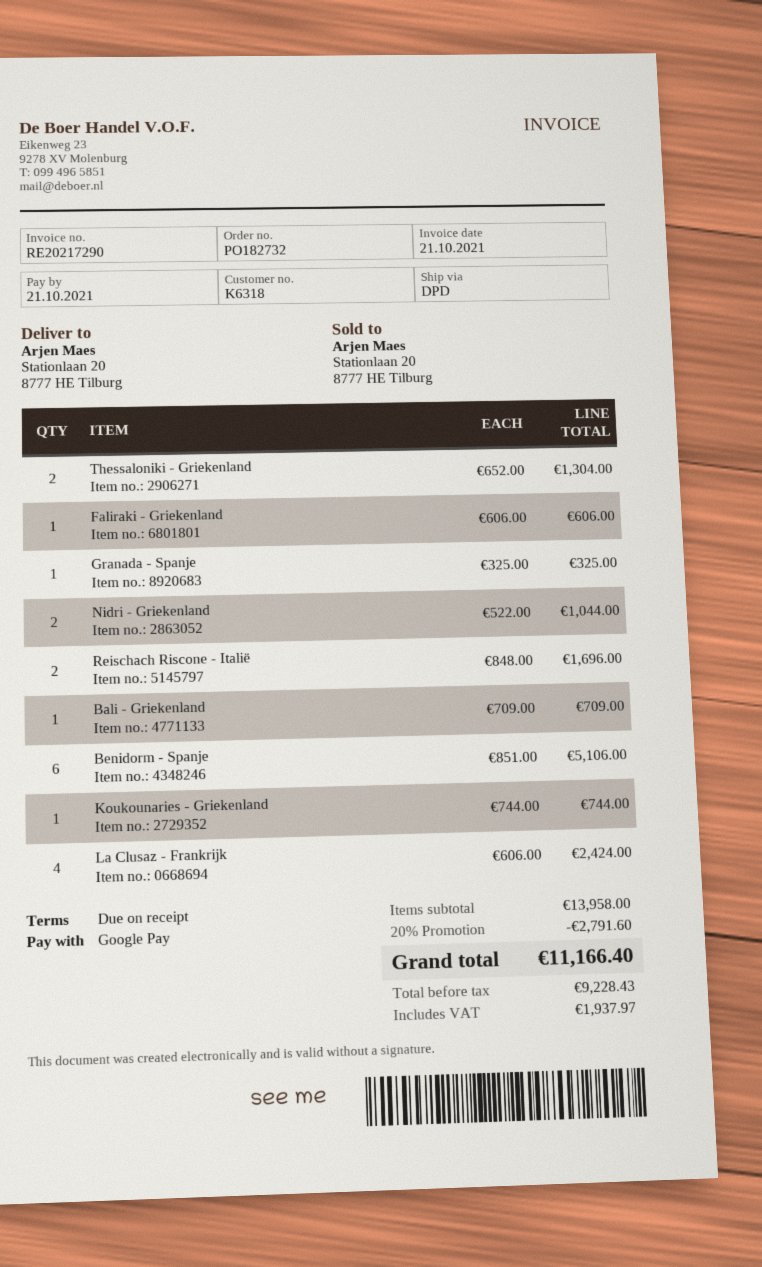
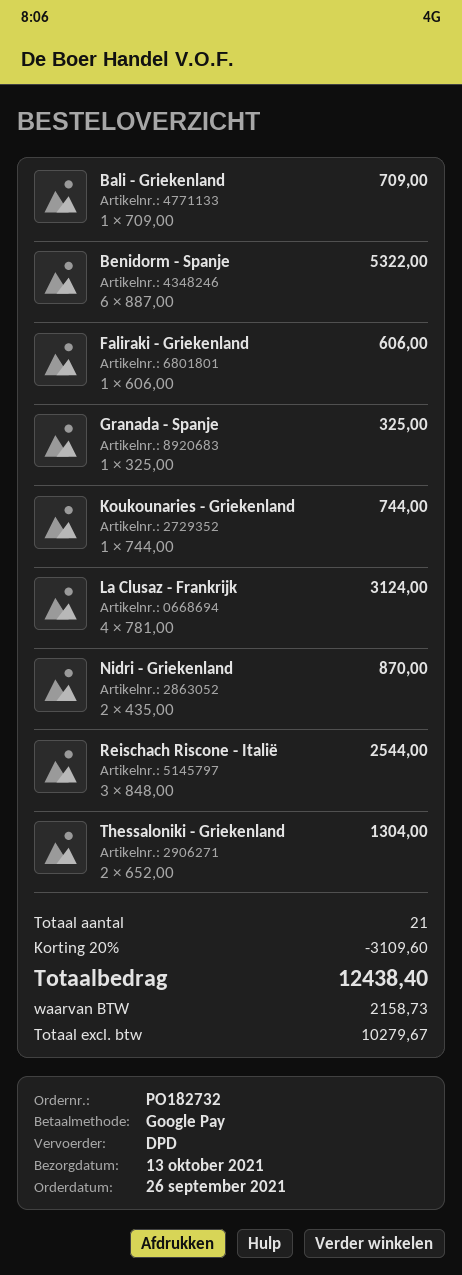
Nidri - Griekenland: 2 x 522.00 = 1044.00 -> 2 x 435.00 = 870.00
Reischach Riscone - Italië: 2 x 848.00 = 1696.00 -> 3 x 848.00 = 2544.00
Benidorm - Spanje: 6 x 851.00 = 5106.00 -> 6 x 887.00 = 5322.00
La Clusaz - Frankrijk: 4 x 606.00 = 2424.00 -> 4 x 781.00 = 3124.00
discount: 20% = 2791.60 -> 20% = 3109.60
net: 9228.43 -> 10279.67
tax: 1937.97 -> 2158.73
total: 11166.40 -> 12438.40

